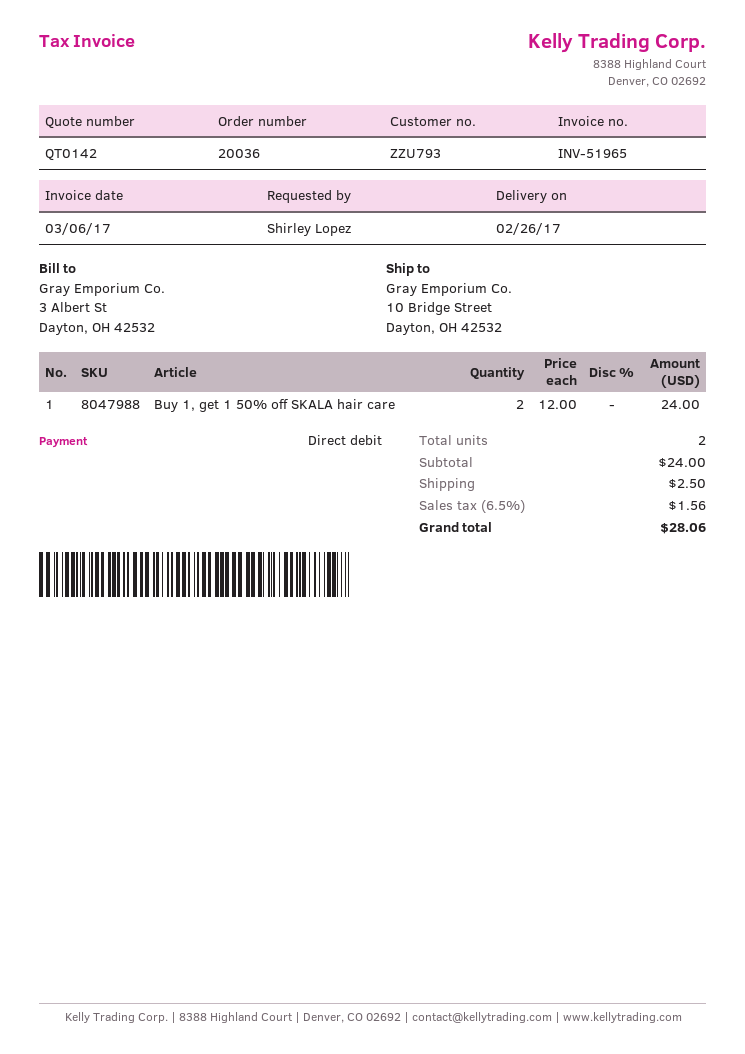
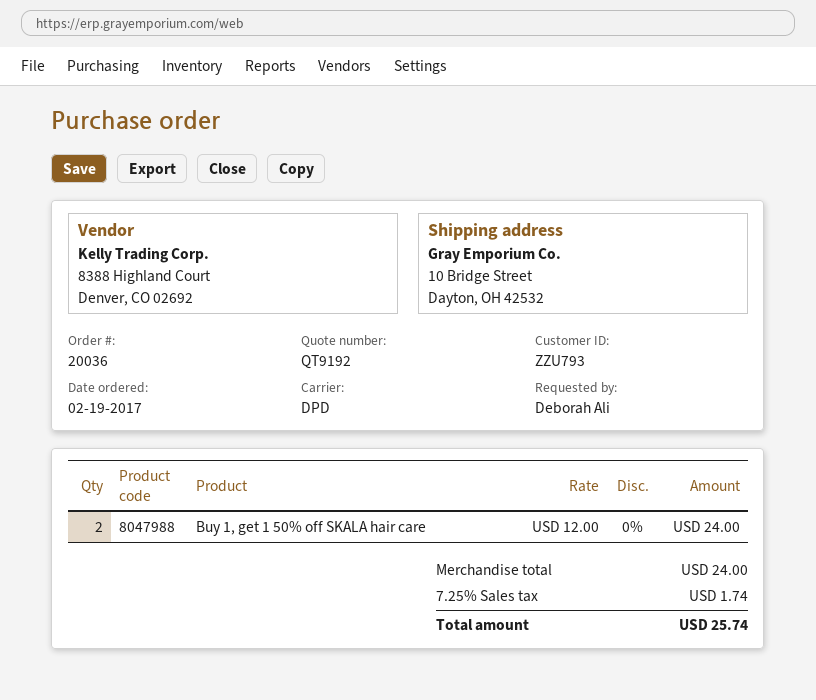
quote number: QT0142 -> QT9192
ordered by: Shirley Lopez -> Deborah Ali
shipping: 2.50 -> none
tax: 6.5% = 1.56 -> 7.25% = 1.74
total: 28.06 -> 25.74

